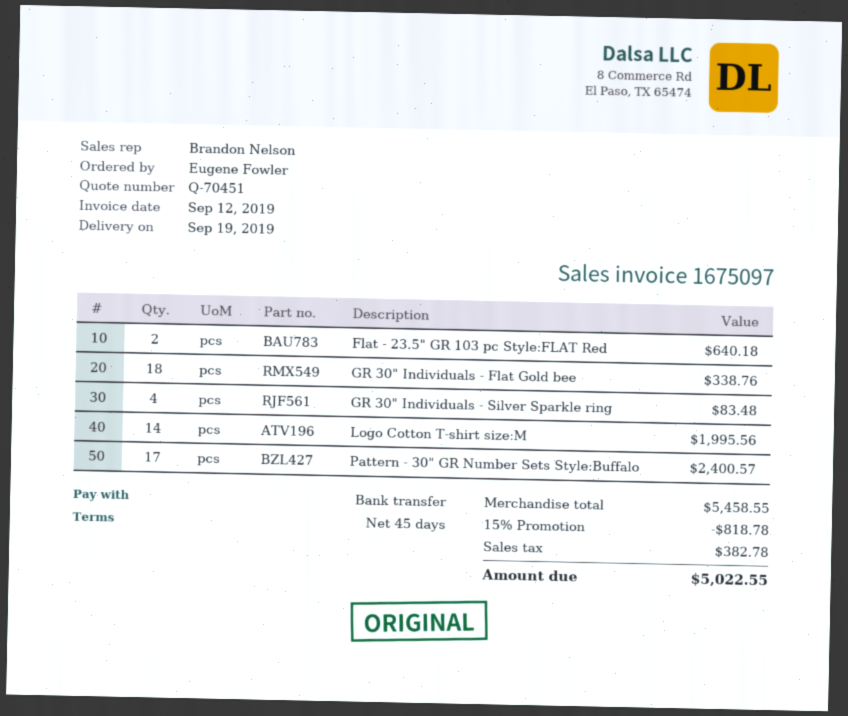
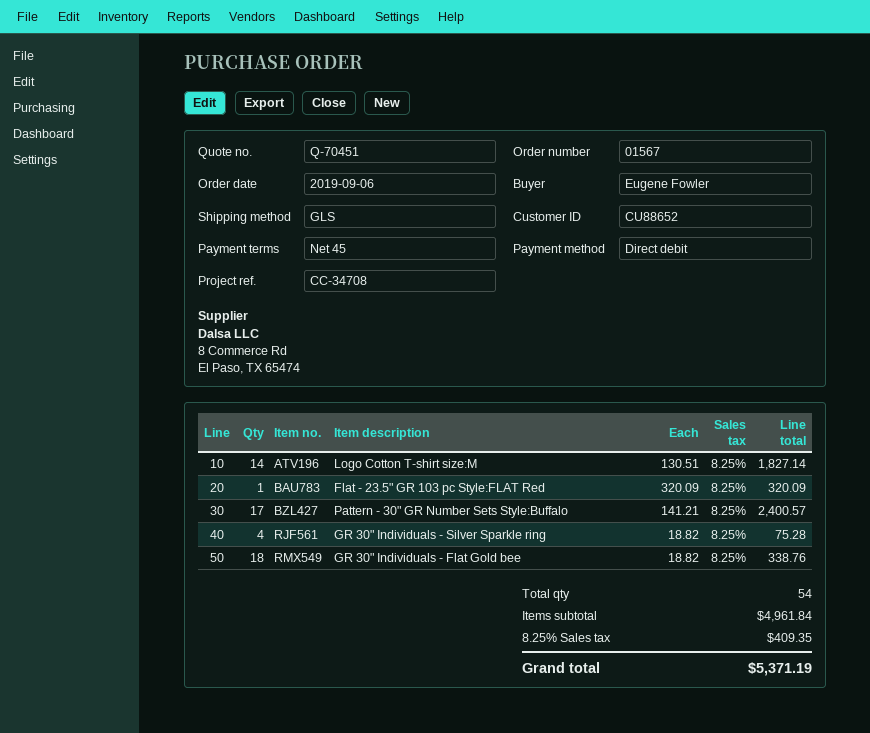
payment method: bank transfer -> direct debit
Flat - 23.5" GR 103 pc Style:FLAT Red: 2 for 640.18 -> 1 for 320.09
GR 30" Individuals - Silver Sparkle ring: 4 for 83.48 -> 4 for 75.28
Logo Cotton T-shirt size:M: 14 for 1995.56 -> 14 for 1827.14
subtotal: 5458.55 -> 4961.84
discount: 15% = 818.78 -> none
tax: 382.78 -> 409.35
total: 5022.55 -> 5371.19

